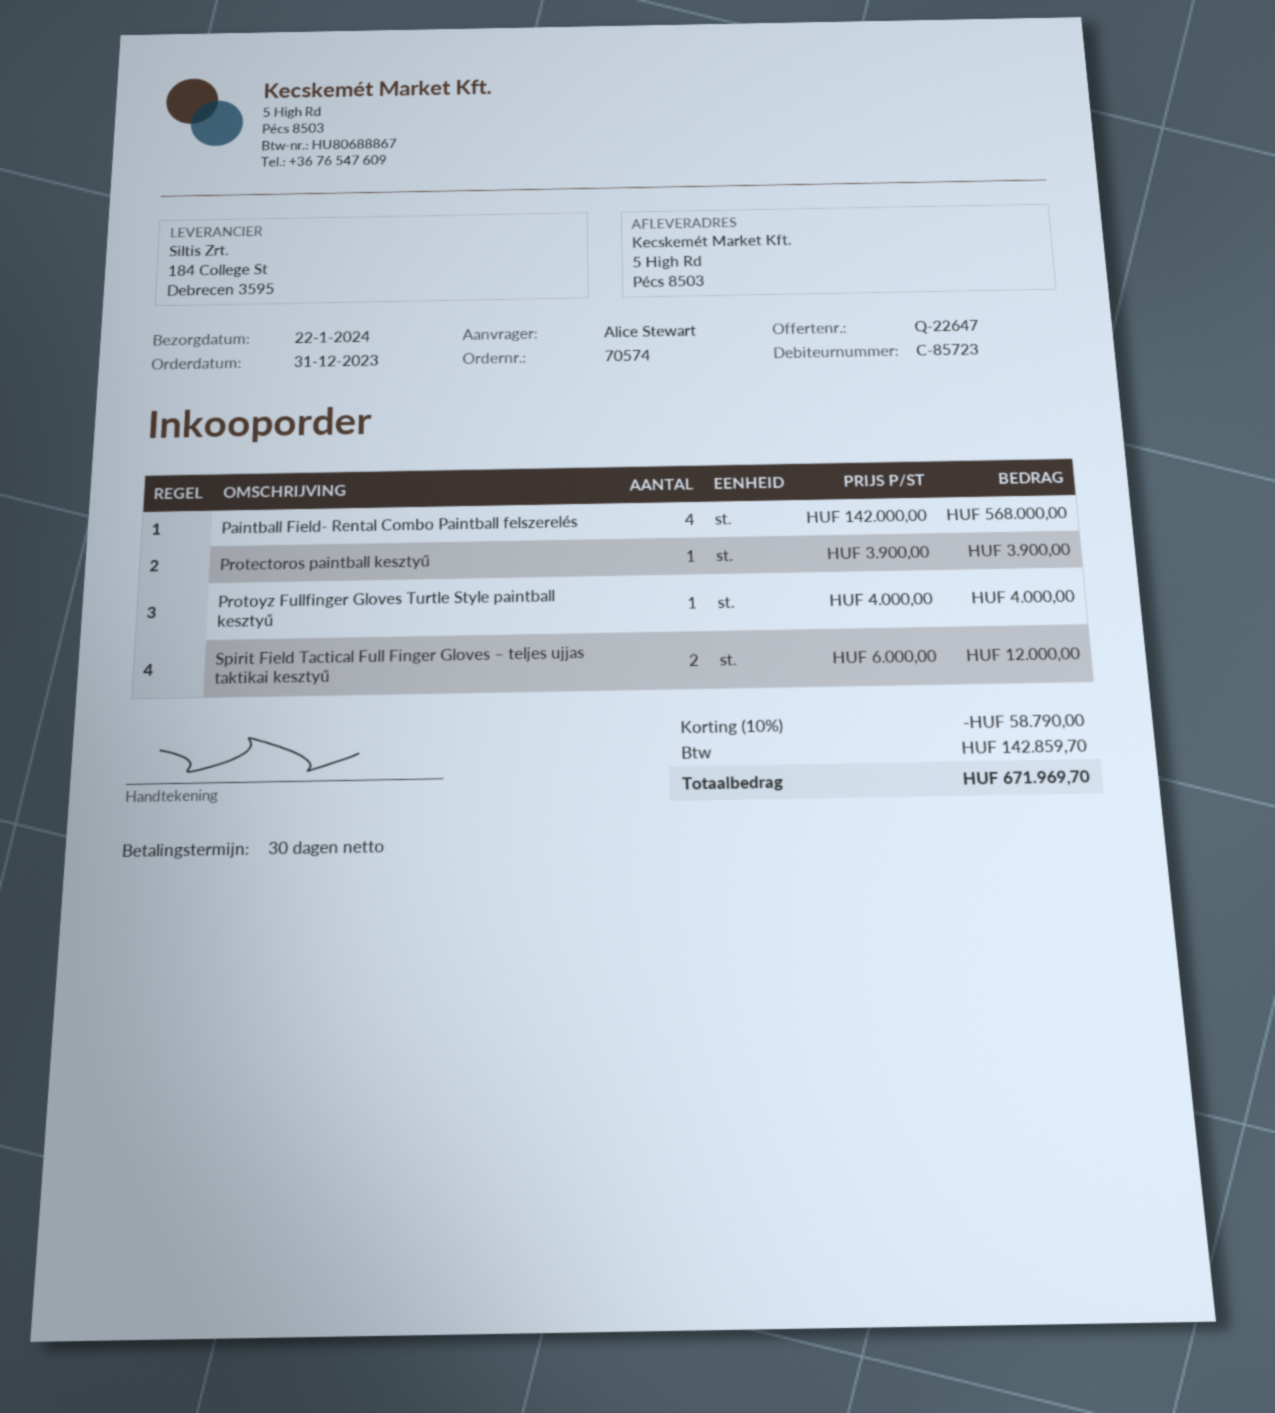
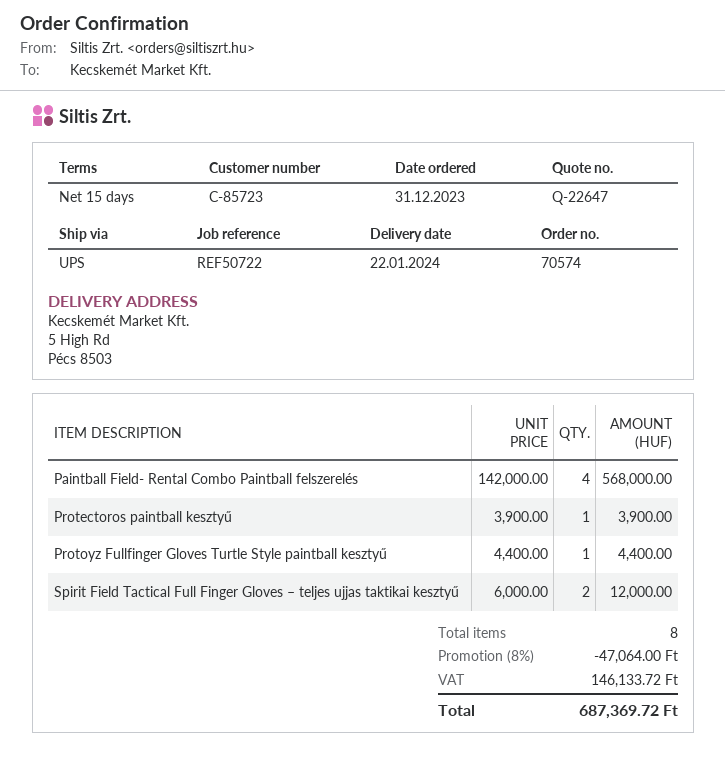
payment terms: 30 days -> 15 days
Protoyz Fullfinger Gloves Turtle Style paintball kesztyű: 1 x 4000.00 = 4000.00 -> 1 x 4400.00 = 4400.00
discount: 10% = 58790.00 -> 8% = 47064.00
tax: 142859.70 -> 146133.72
total: 671969.70 -> 687369.72

